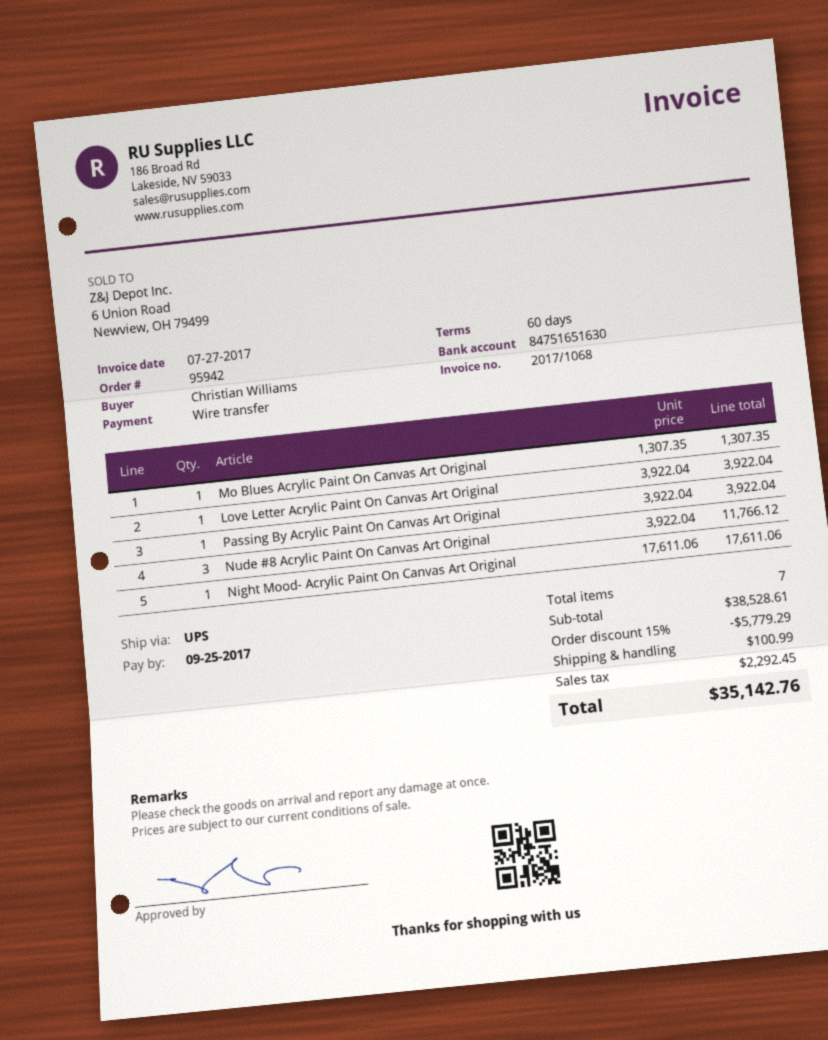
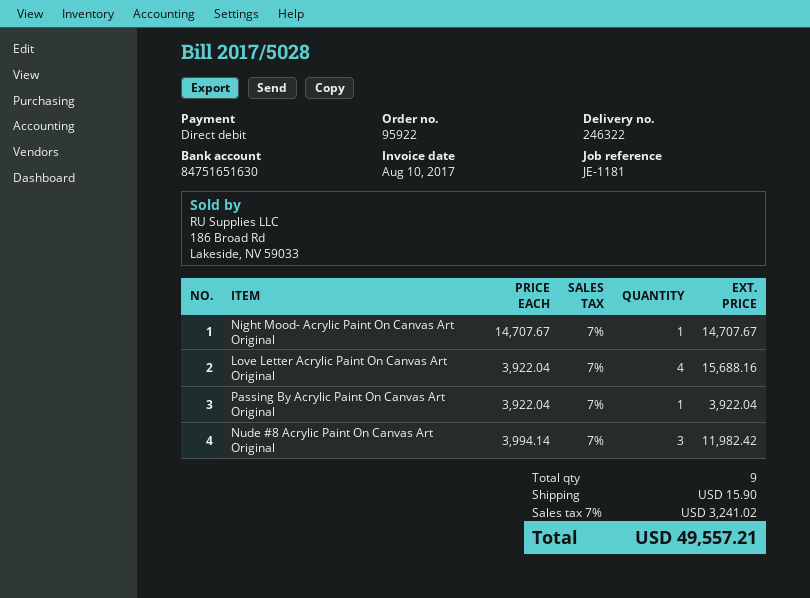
order number: 95942 -> 95922
invoice number: 2017/1068 -> 2017/5028
invoice date: 2017-07-27 -> 2017-08-10
payment method: bank transfer -> direct debit
Mo Blues Acrylic Paint On Canvas Art Original: 1 x 1307.35 = 1307.35 -> none
Love Letter Acrylic Paint On Canvas Art Original: 1 x 3922.04 = 3922.04 -> 4 x 3922.04 = 15688.16
Nude #8 Acrylic Paint On Canvas Art Original: 3 x 3922.04 = 11766.12 -> 3 x 3994.14 = 11982.42
Night Mood- Acrylic Paint On Canvas Art Original: 1 x 17611.06 = 17611.06 -> 1 x 14707.67 = 14707.67
total quantity: 7 -> 9
discount: 15% = 5779.29 -> none
shipping: 100.99 -> 15.90
tax: 2292.45 -> 3241.02
total: 35142.76 -> 49557.21

